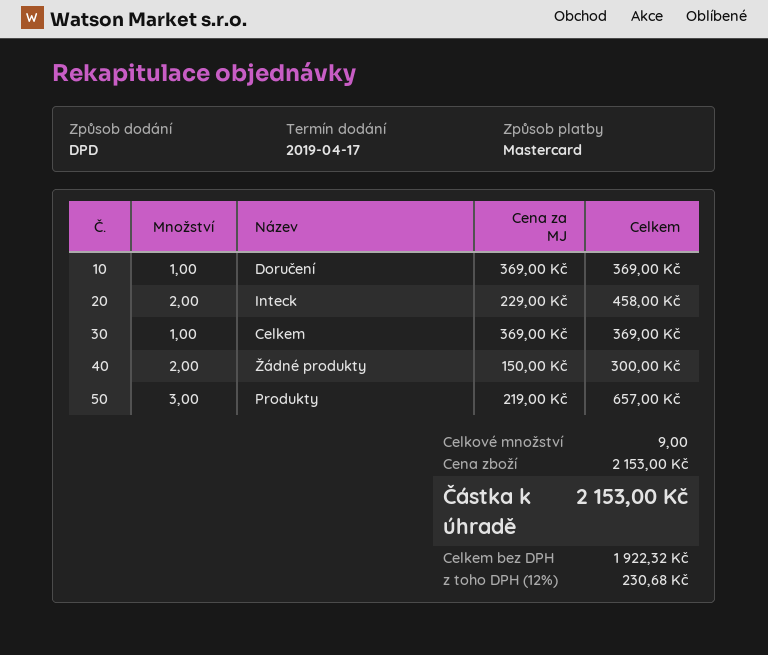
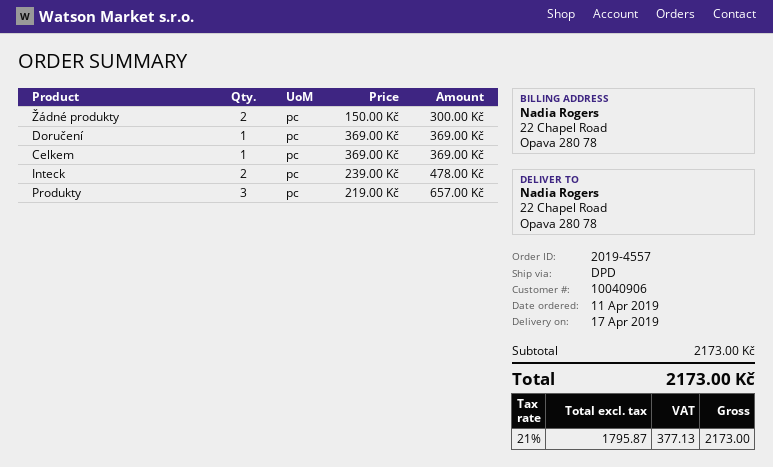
Inteck: 2 x 229.00 = 458.00 -> 2 x 239.00 = 478.00
subtotal: 2153.00 -> 2173.00
net: 1922.32 -> 1795.87
tax: 12% = 230.68 -> 21% = 377.13
total: 2153.00 -> 2173.00

